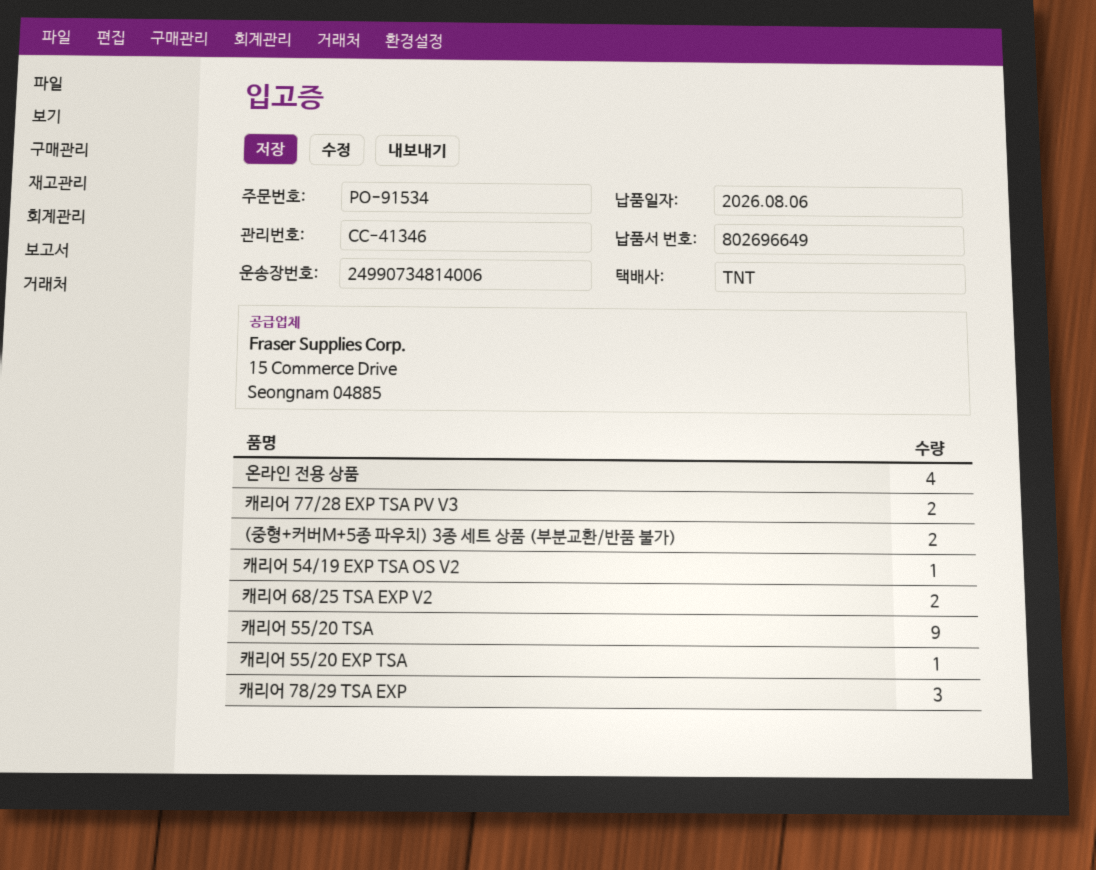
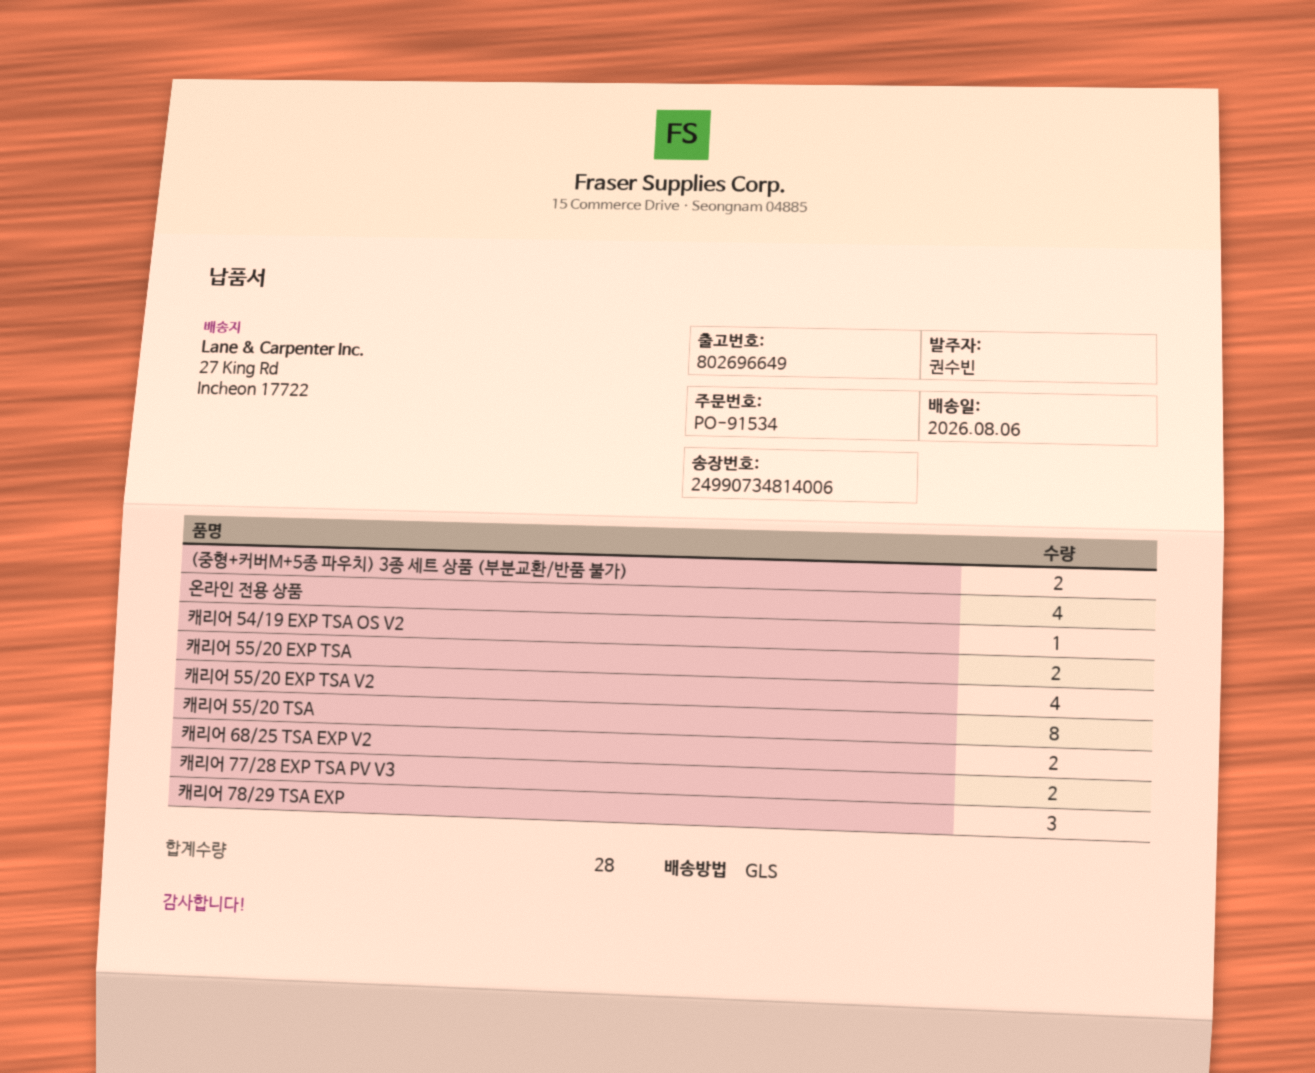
shipping method: TNT -> GLS
캐리어 55/20 TSA: 9 -> 8
캐리어 55/20 EXP TSA: 1 -> 2
캐리어 55/20 EXP TSA V2: none -> 4

